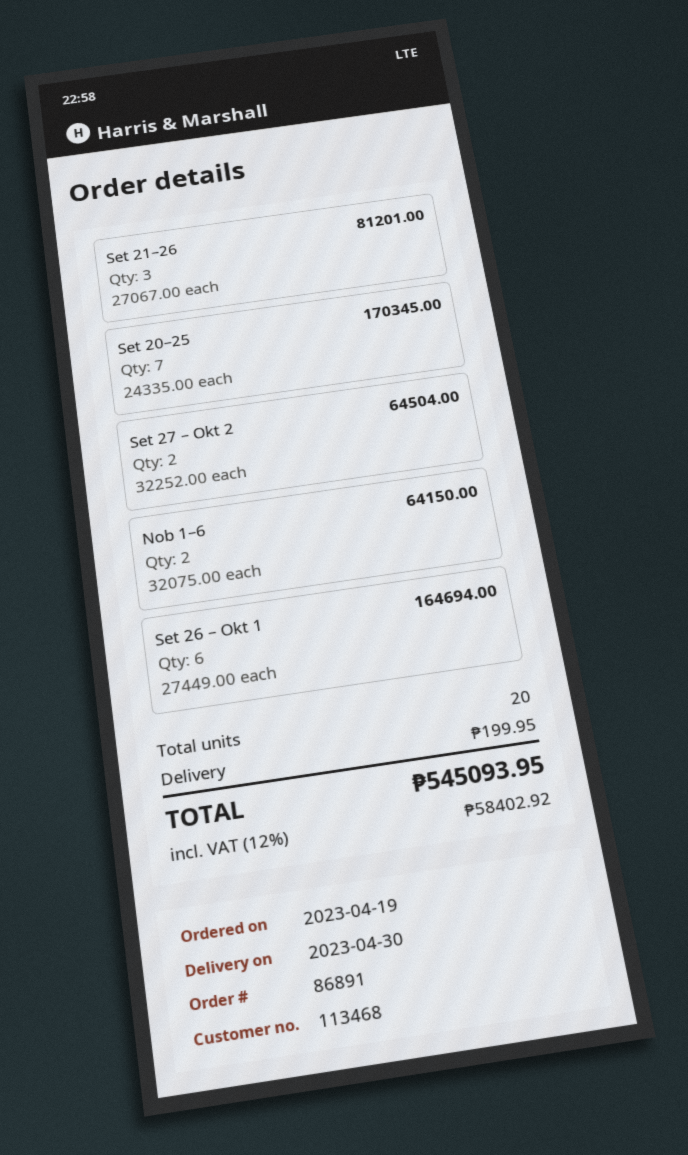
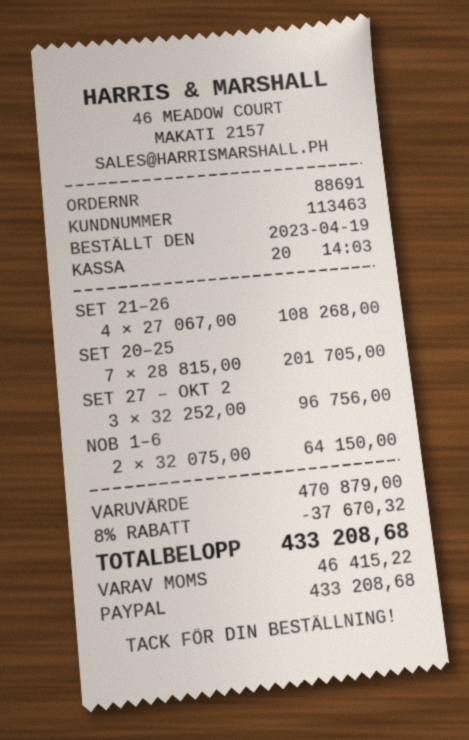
order number: 86891 -> 88691
customer number: 113468 -> 113463
Set 21–26: 3 x 27067.00 = 81201.00 -> 4 x 27067.00 = 108268.00
Set 20–25: 7 x 24335.00 = 170345.00 -> 7 x 28815.00 = 201705.00
Set 27 – Okt 2: 2 x 32252.00 = 64504.00 -> 3 x 32252.00 = 96756.00
Set 26 – Okt 1: 6 x 27449.00 = 164694.00 -> none
discount: none -> 8% = 37670.32
shipping: 199.95 -> none
tax: 58402.92 -> 46415.22
total: 545093.95 -> 433208.68

